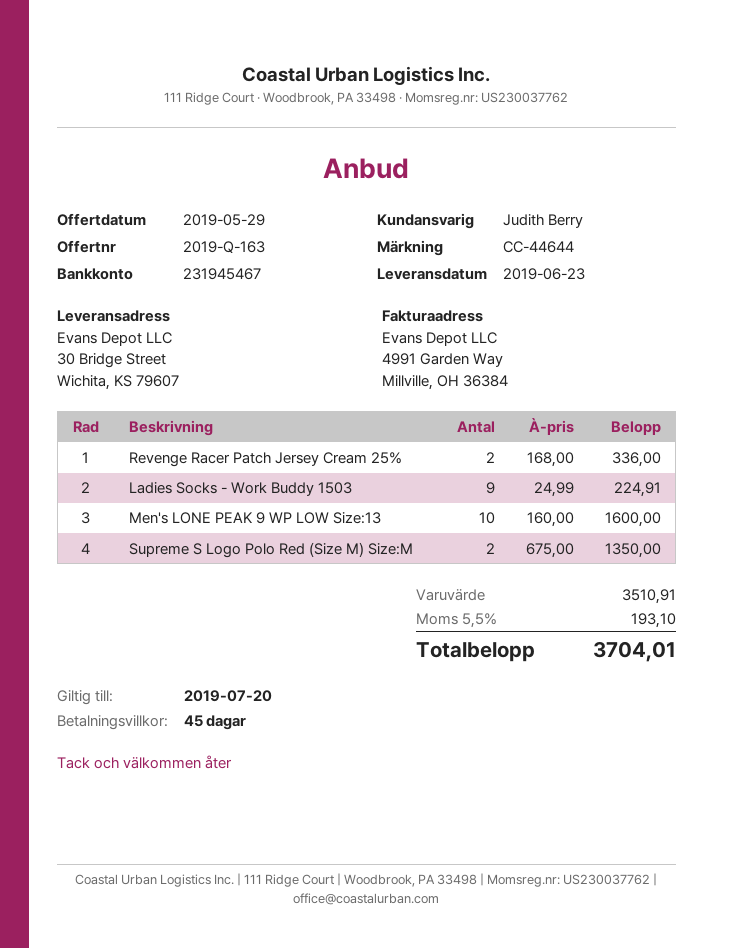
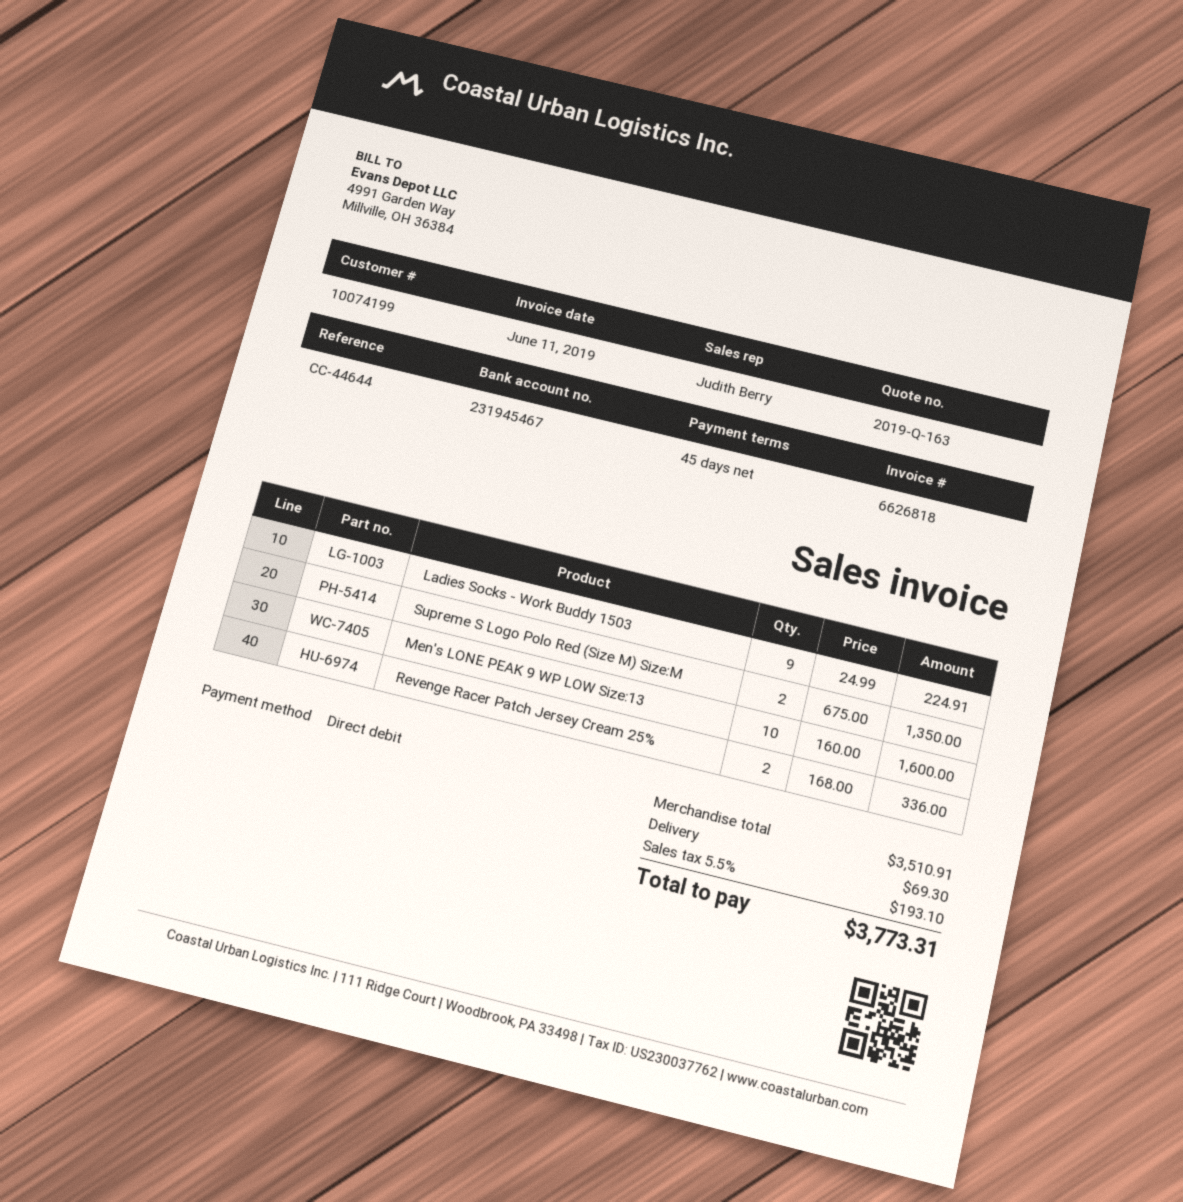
shipping: none -> 69.30
total: 3704.01 -> 3773.31

